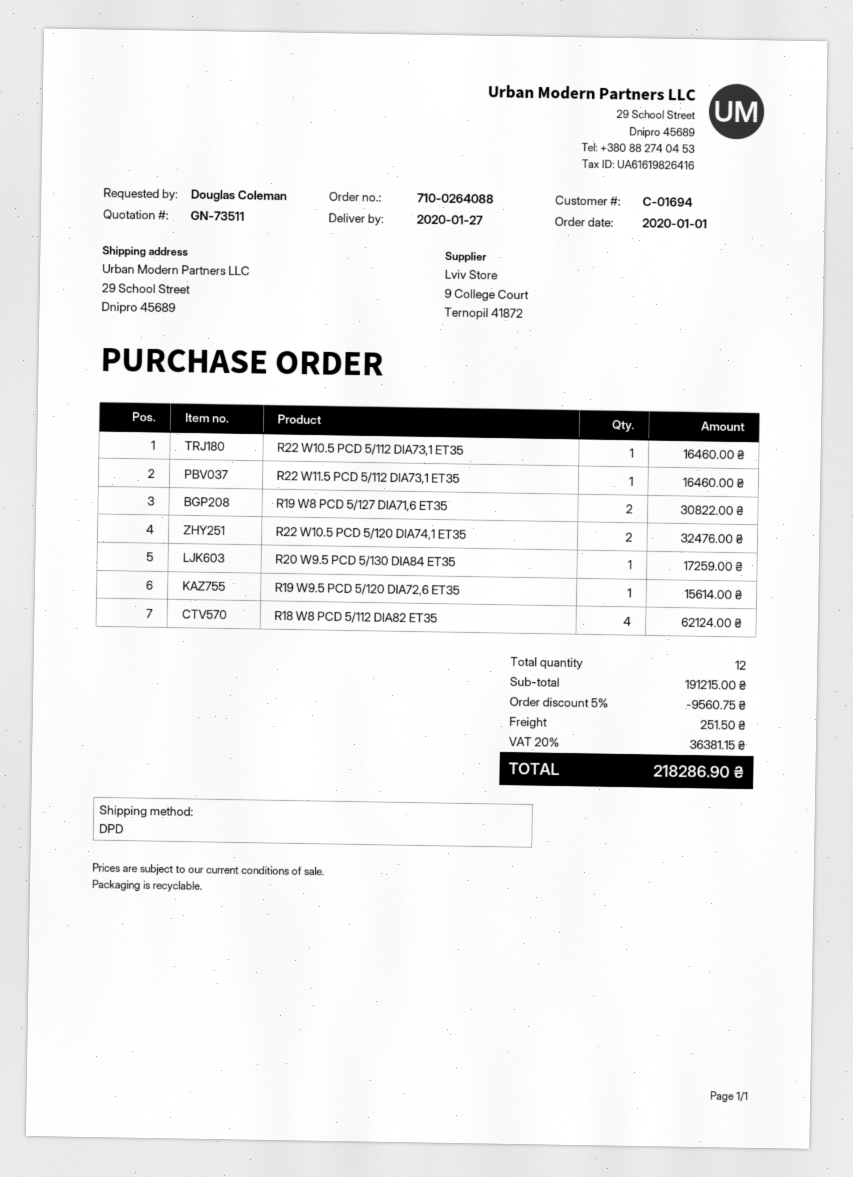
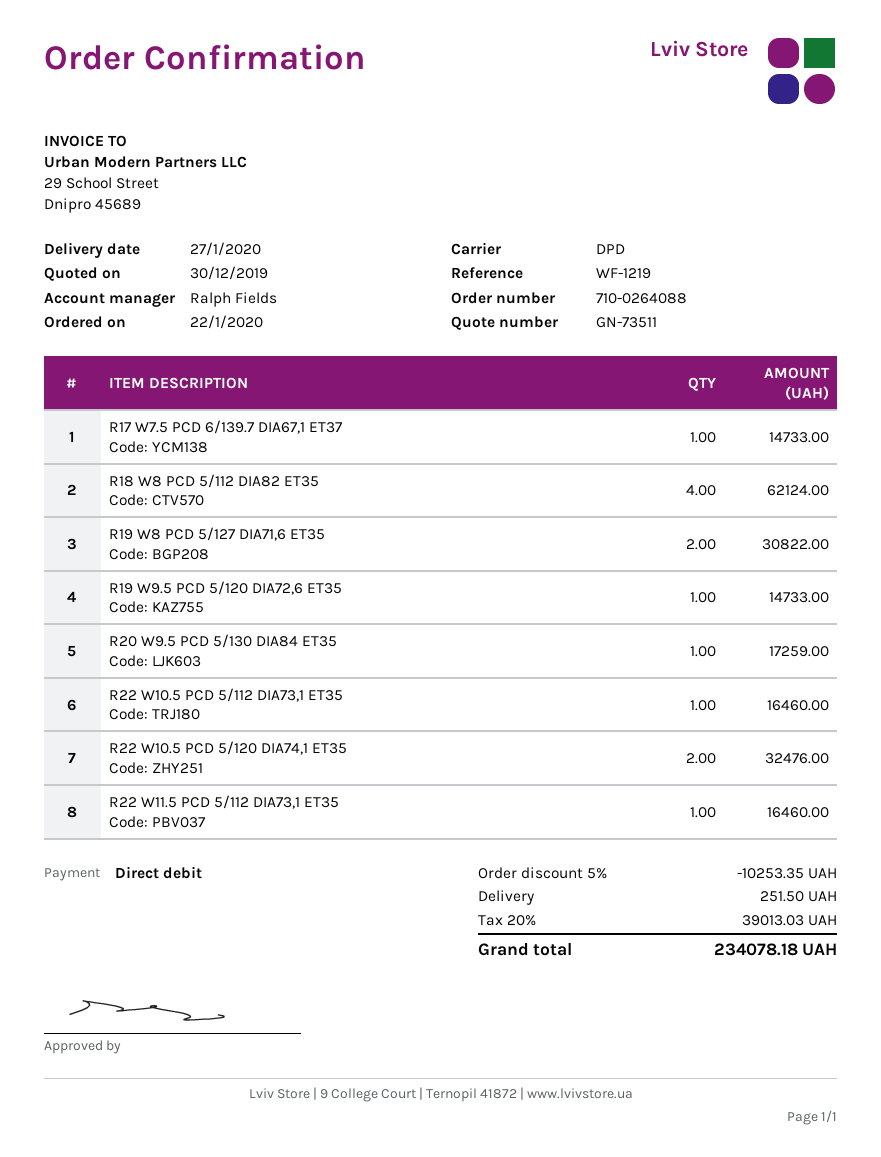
order date: 2020-01-01 -> 2020-01-22
R19 W9.5 PCD 5/120 DIA72,6 ET35: 1 for 15614.00 -> 1 for 14733.00
R17 W7.5 PCD 6/139.7 DIA67,1 ET37: none -> 1 for 14733.00
discount: 5% = 9560.75 -> 5% = 10253.35
tax: 20% = 36381.15 -> 20% = 39013.03
total: 218286.90 -> 234078.18

